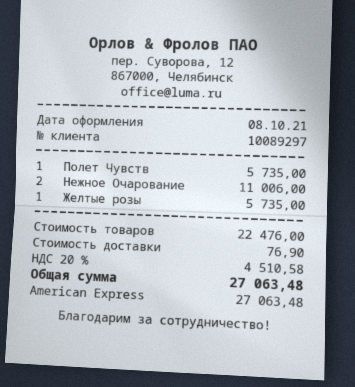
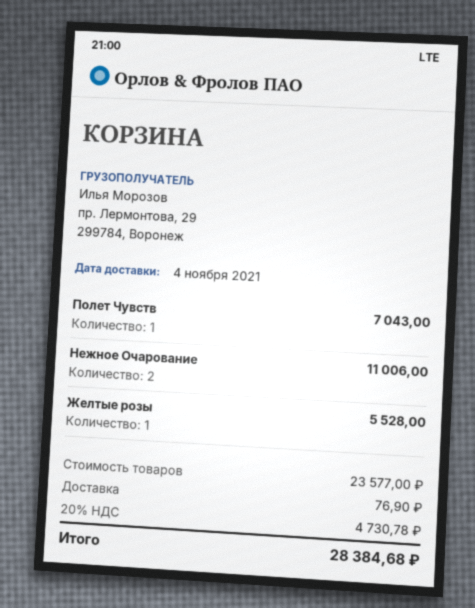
Полет Чувств: 1 for 5735.00 -> 1 for 7043.00
Желтые розы: 1 for 5735.00 -> 1 for 5528.00
subtotal: 22476.00 -> 23577.00
tax: 20% = 4510.58 -> 20% = 4730.78
total: 27063.48 -> 28384.68

